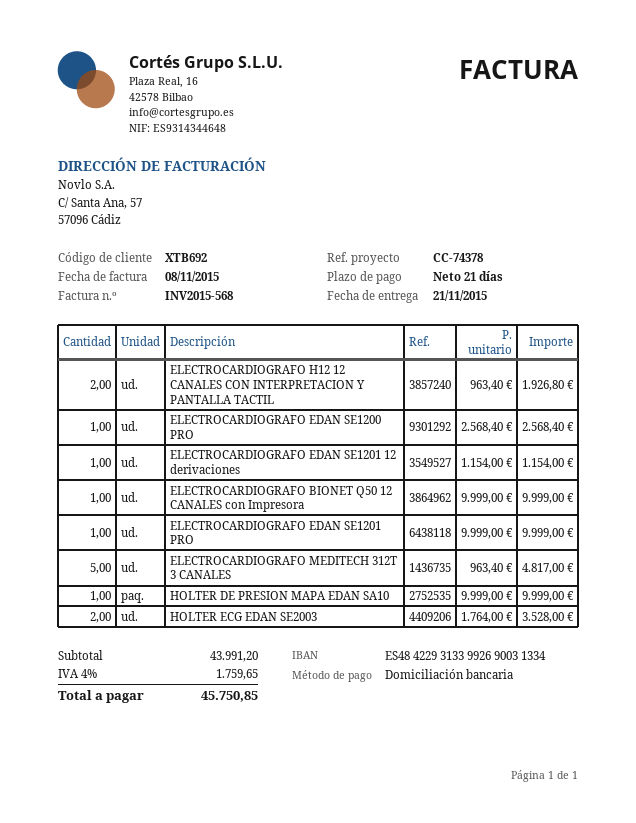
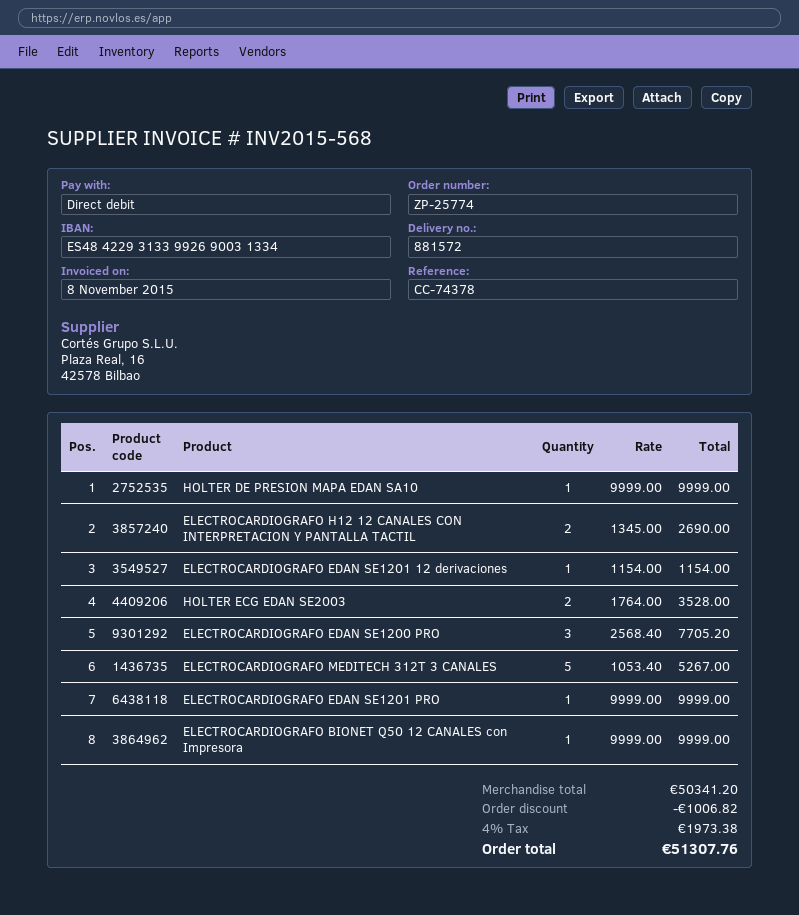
ELECTROCARDIOGRAFO H12 12 CANALES CON INTERPRETACION Y PANTALLA TACTIL: 2 x 963.40 = 1926.80 -> 2 x 1345.00 = 2690.00
ELECTROCARDIOGRAFO EDAN SE1200 PRO: 1 x 2568.40 = 2568.40 -> 3 x 2568.40 = 7705.20
ELECTROCARDIOGRAFO MEDITECH 312T 3 CANALES: 5 x 963.40 = 4817.00 -> 5 x 1053.40 = 5267.00
subtotal: 43991.20 -> 50341.20
discount: none -> 1006.82
tax: 4% = 1759.65 -> 4% = 1973.38
total: 45750.85 -> 51307.76

